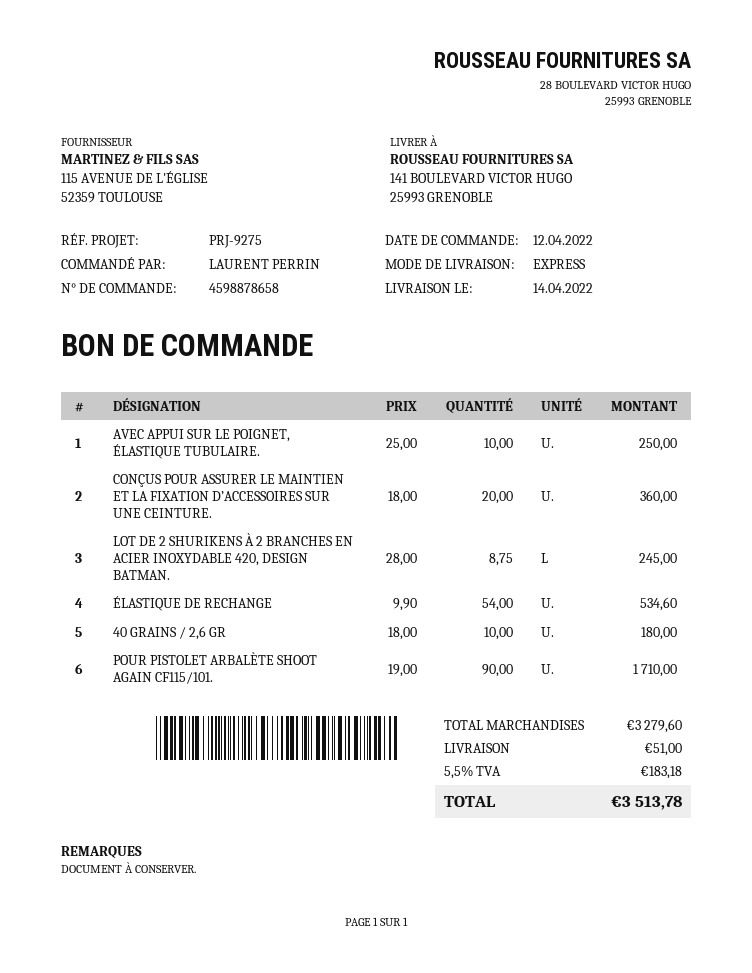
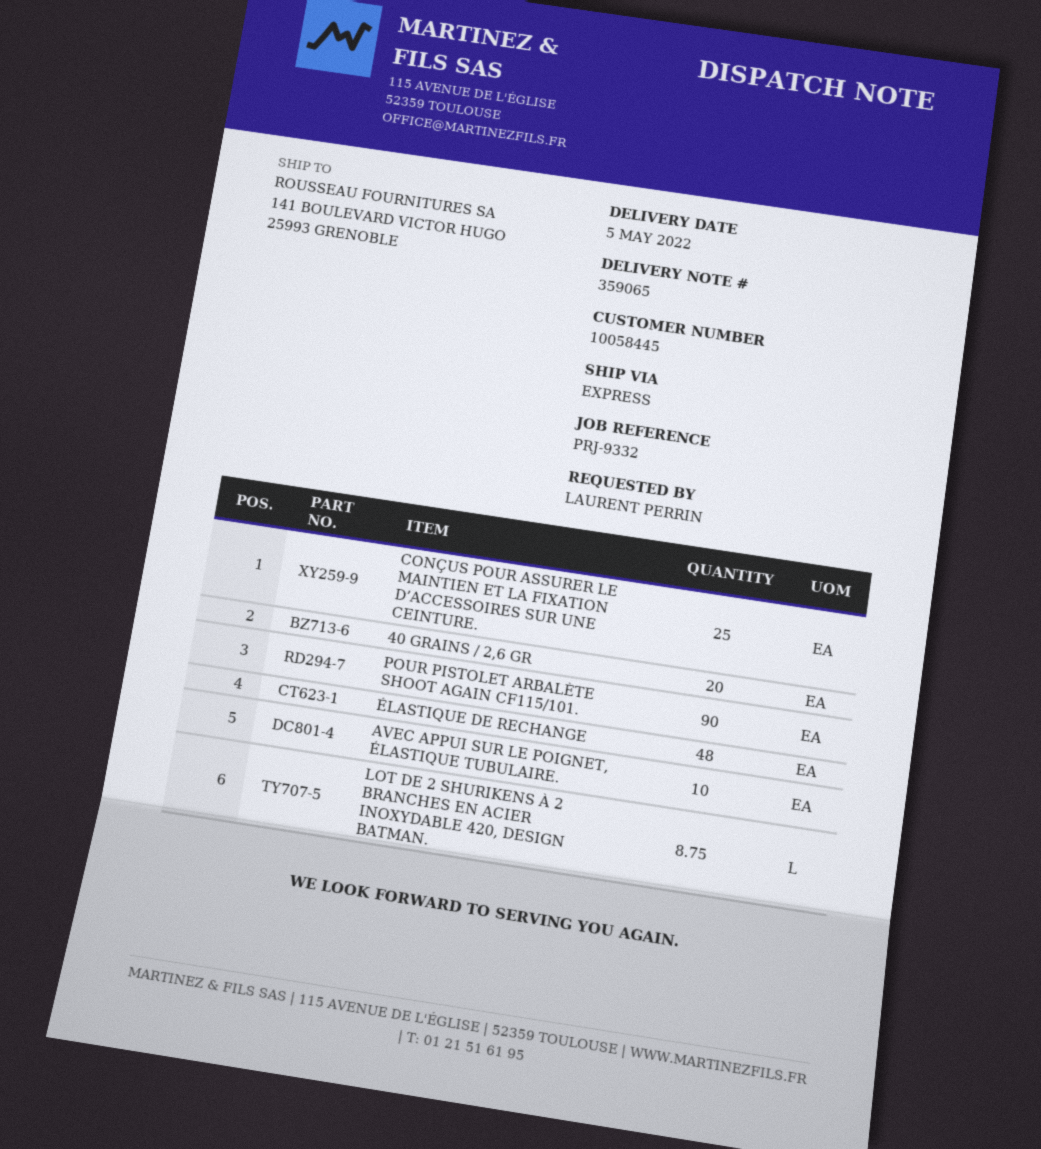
delivery date: 2022-04-14 -> 2022-05-05
reference: PRJ-9275 -> PRJ-9332
CONÇUS POUR ASSURER LE MAINTIEN ET LA FIXATION D’ACCESSOIRES SUR UNE CEINTURE.: 20 -> 25
ÉLASTIQUE DE RECHANGE: 54 -> 48
40 GRAINS / 2,6 GR: 10 -> 20

